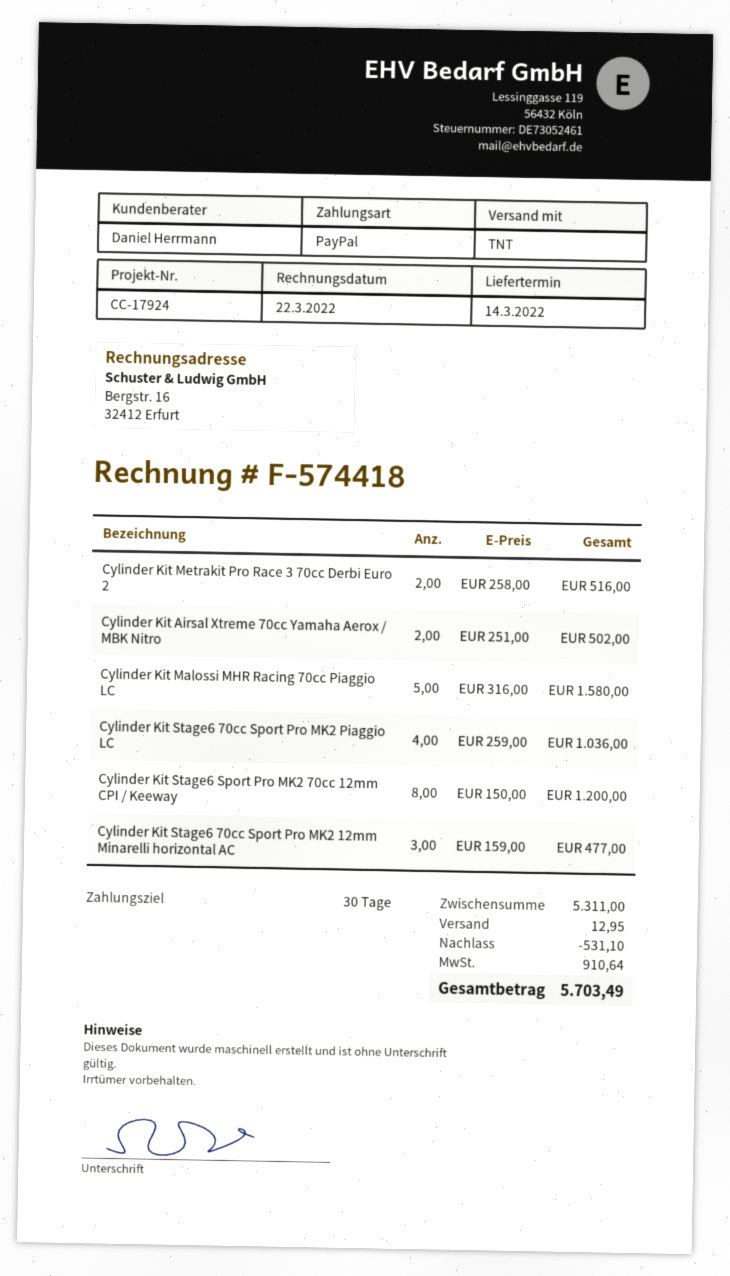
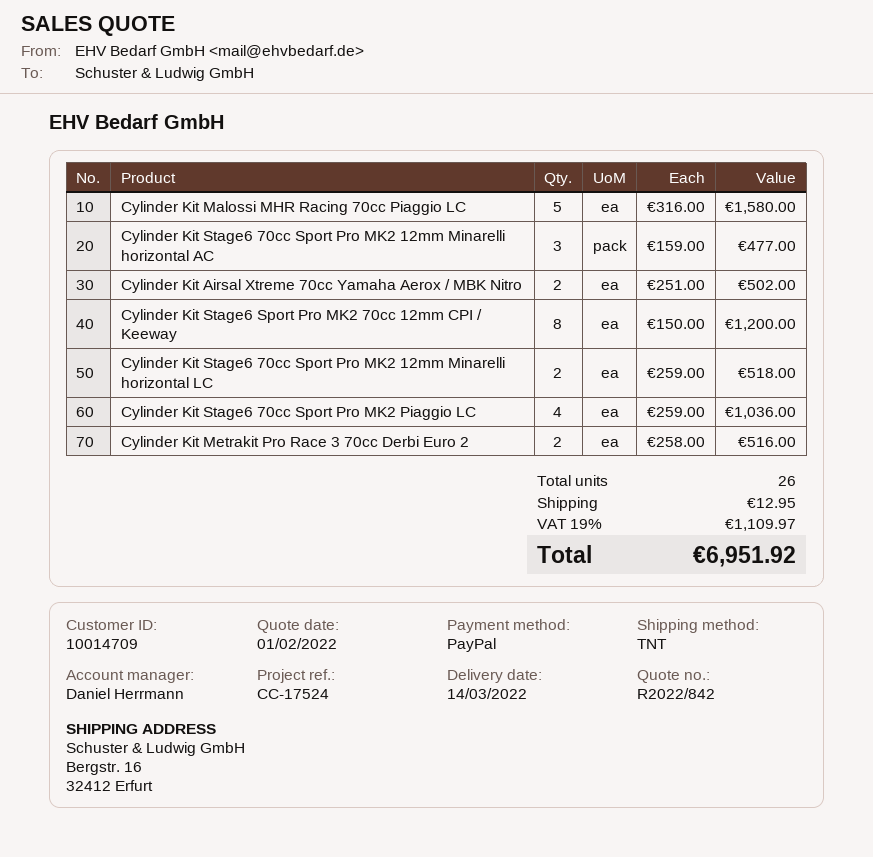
reference: CC-17924 -> CC-17524
Cylinder Kit Stage6 70cc Sport Pro MK2 12mm Minarelli horizontal LC: none -> 2 x 259.00 = 518.00
discount: 531.10 -> none
tax: 910.64 -> 1109.97
total: 5703.49 -> 6951.92

